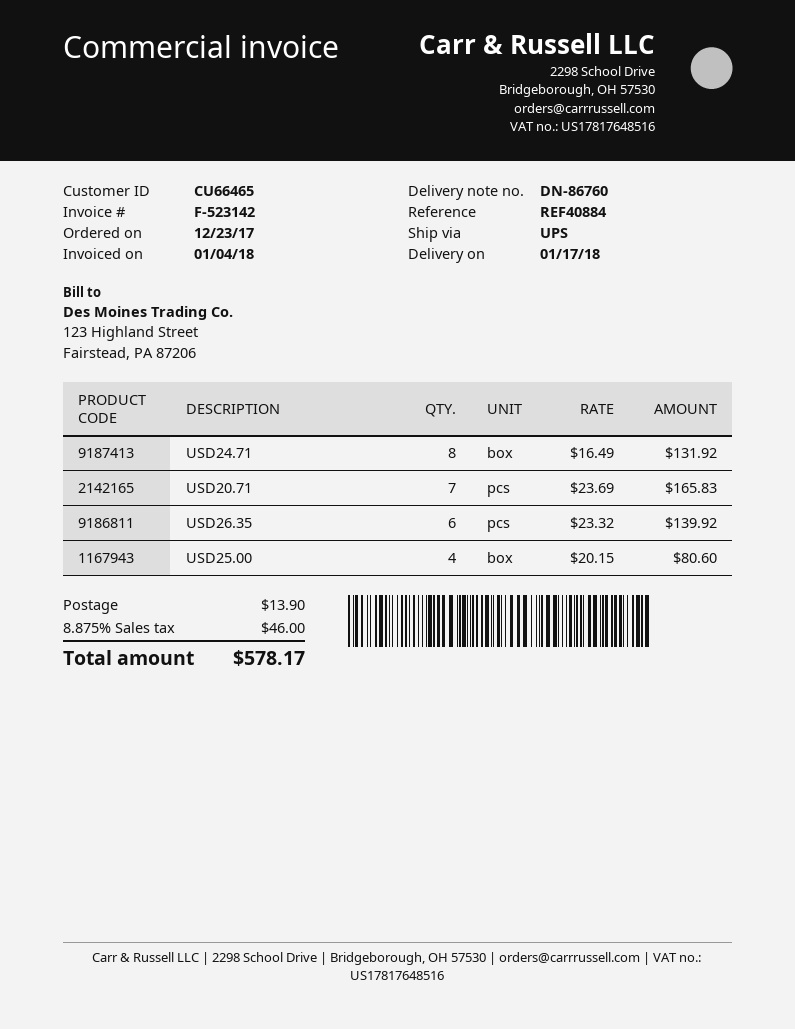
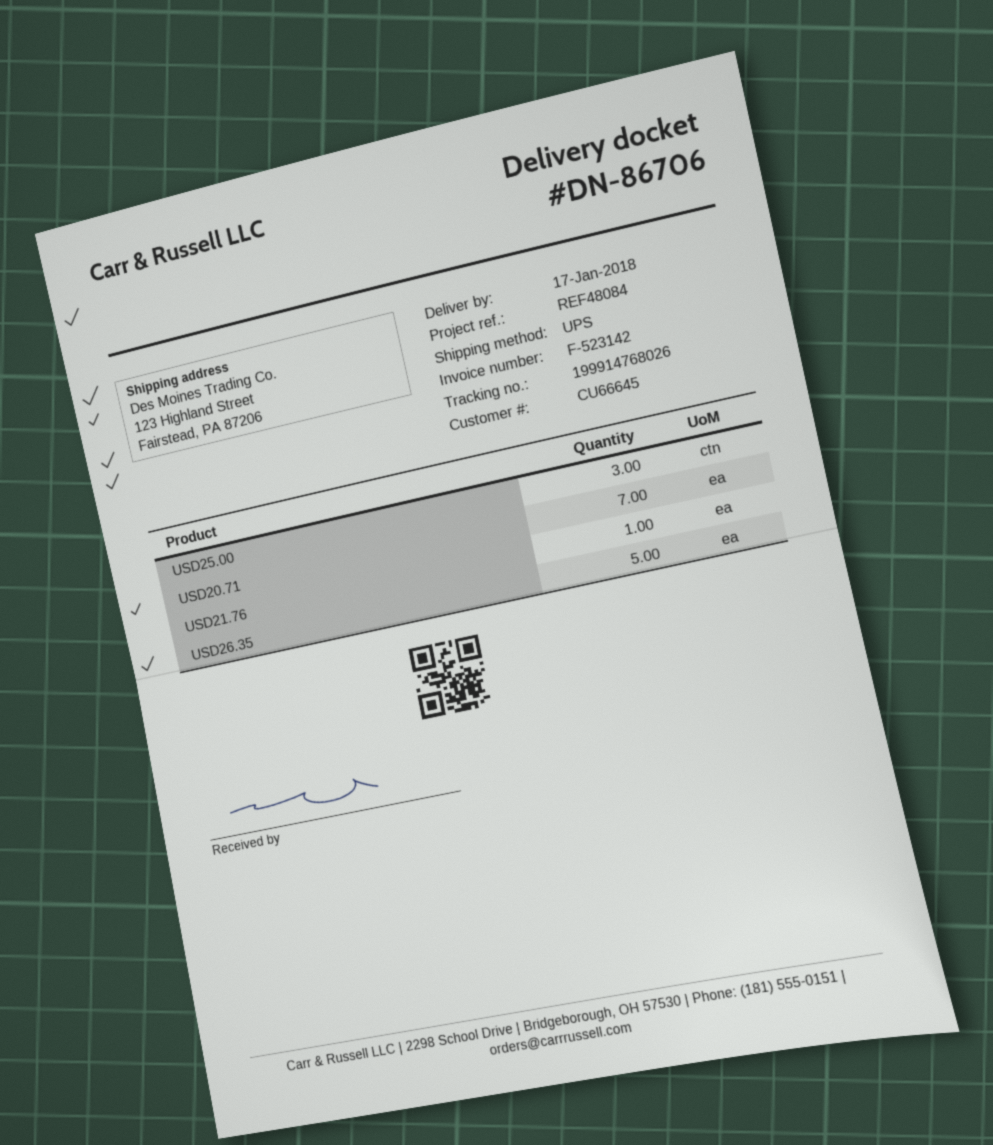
delivery note number: DN-86760 -> DN-86706
customer number: CU66465 -> CU66645
reference: REF40884 -> REF48084
USD24.71: 8 -> none
USD26.35: 6 -> 5
USD25.00: 4 -> 3
USD21.76: none -> 1

